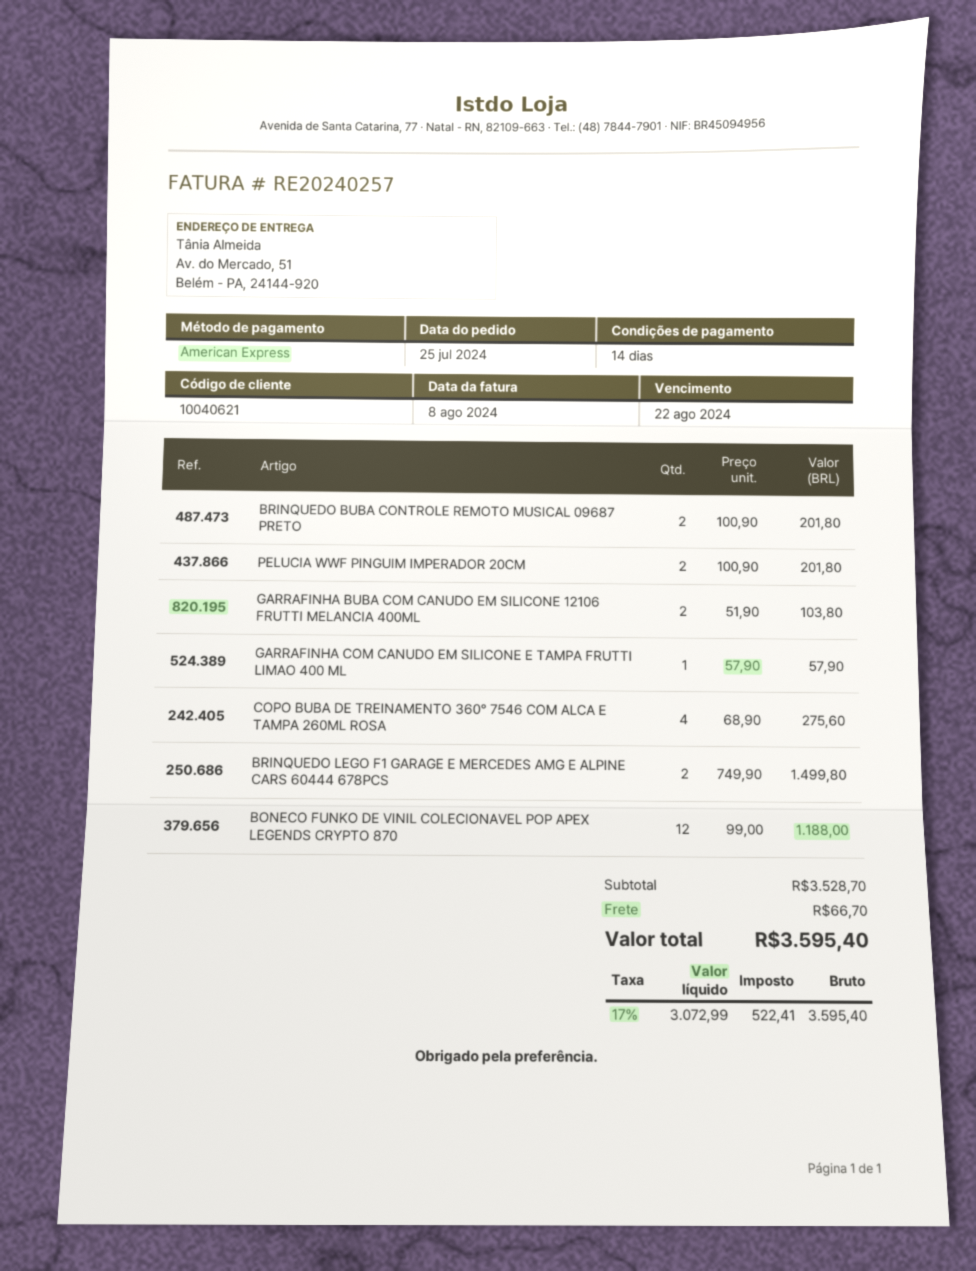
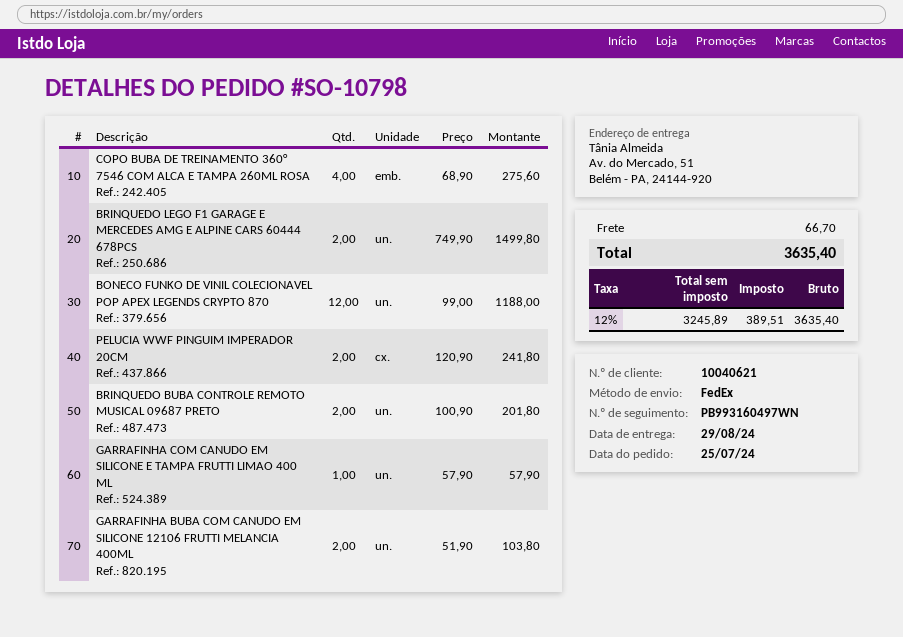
PELUCIA WWF PINGUIM IMPERADOR 20CM: 2 x 100.90 = 201.80 -> 2 x 120.90 = 241.80
net: 3072.99 -> 3245.89
tax: 17% = 522.41 -> 12% = 389.51
total: 3595.40 -> 3635.40

